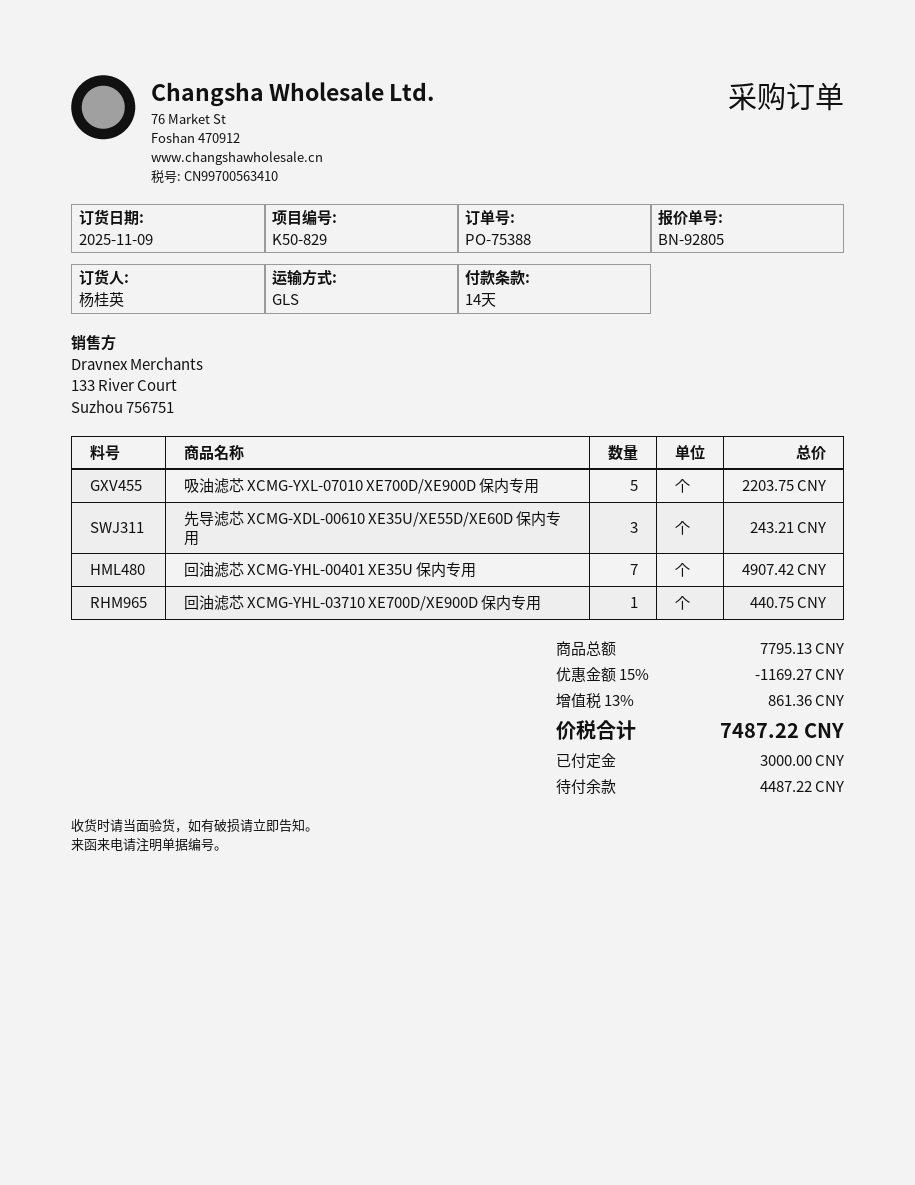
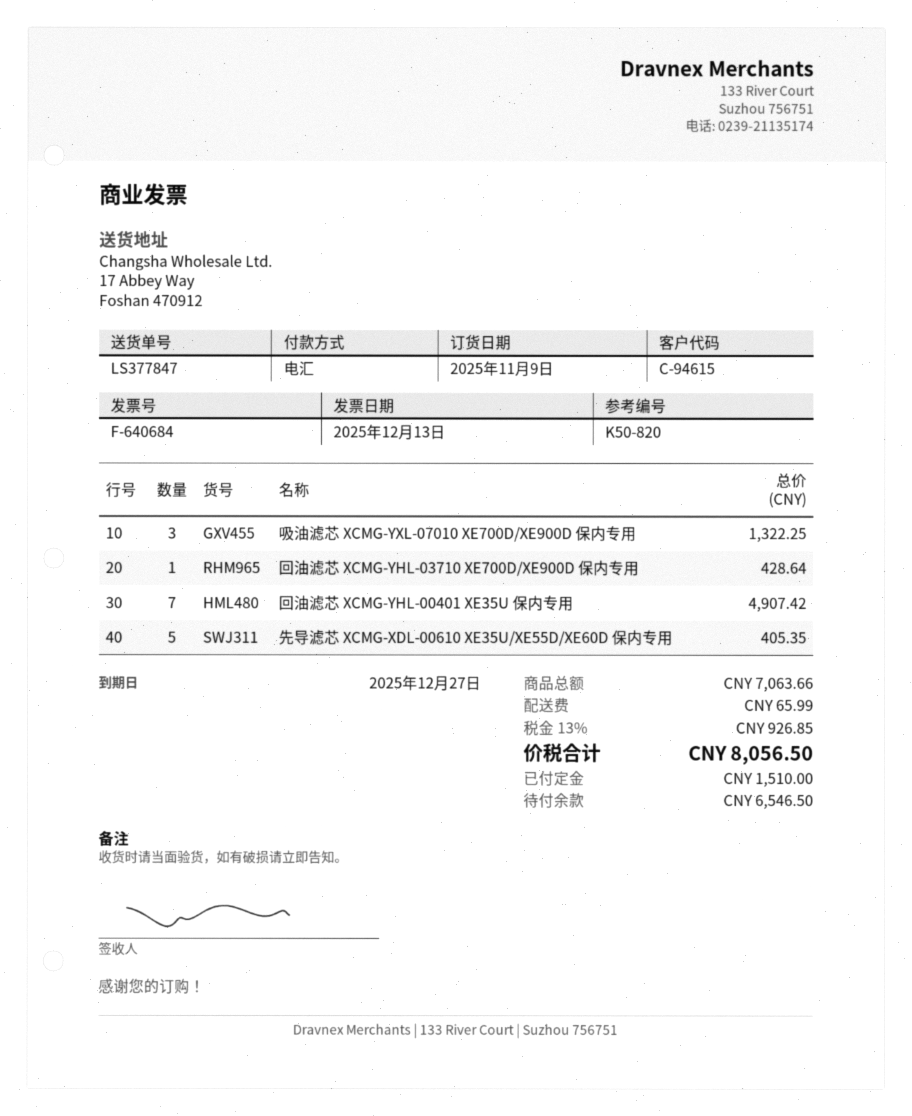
reference: K50-829 -> K50-820
吸油滤芯 XCMG-YXL-07010 XE700D/XE900D 保内专用: 5 for 2203.75 -> 3 for 1322.25
先导滤芯 XCMG-XDL-00610 XE35U/XE55D/XE60D 保内专用: 3 for 243.21 -> 5 for 405.35
回油滤芯 XCMG-YHL-03710 XE700D/XE900D 保内专用: 1 for 440.75 -> 1 for 428.64
subtotal: 7795.13 -> 7063.66
discount: 15% = 1169.27 -> none
shipping: none -> 65.99
tax: 13% = 861.36 -> 13% = 926.85
total: 7487.22 -> 8056.50
deposit: 3000.00 -> 1510.00
balance: 4487.22 -> 6546.50

